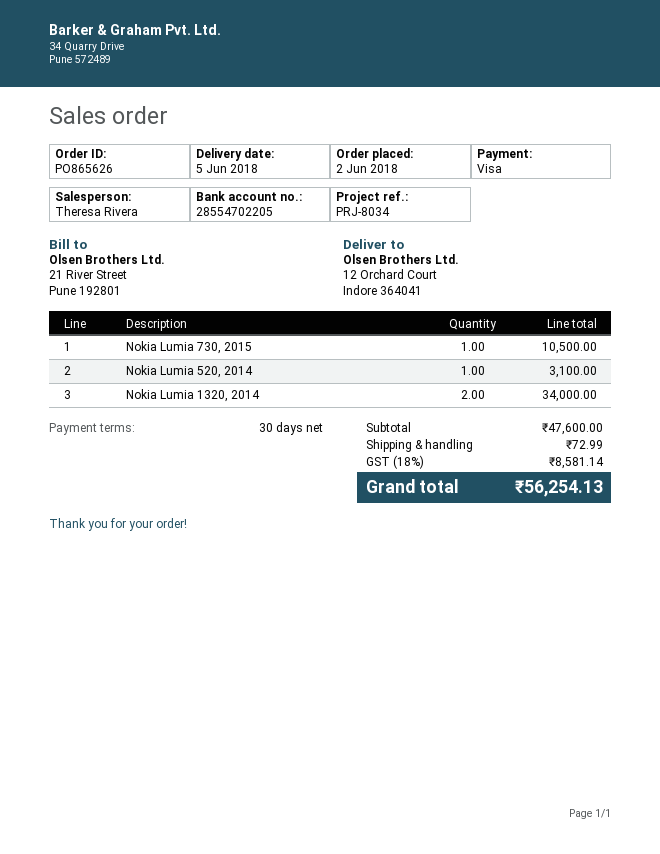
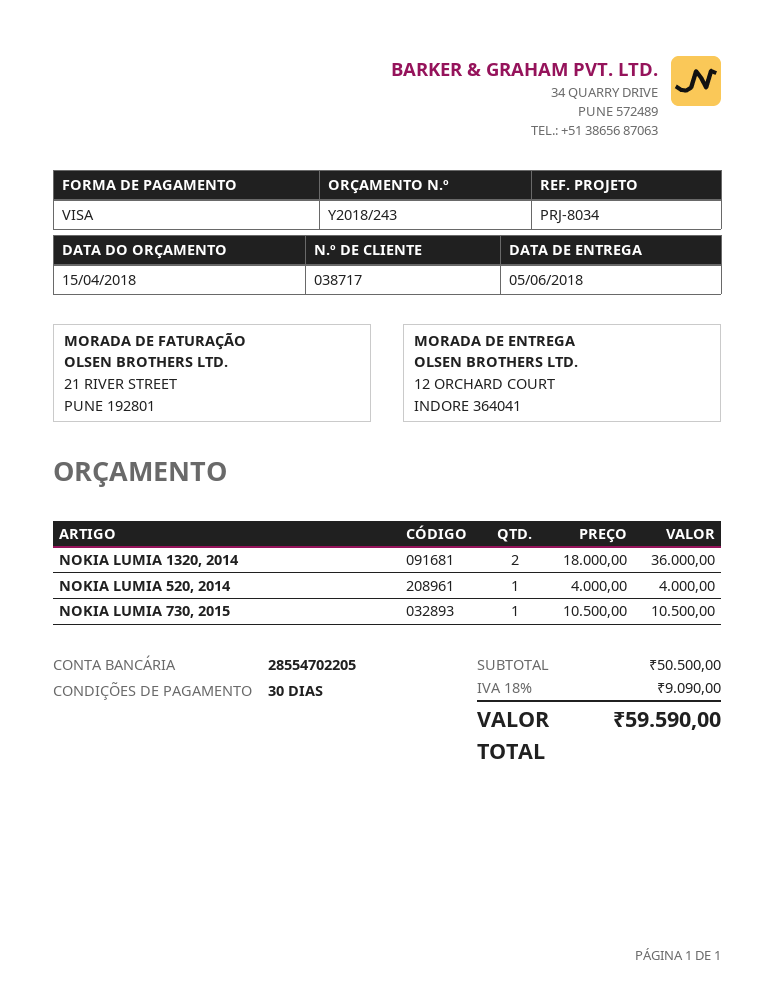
Nokia Lumia 520, 2014: 1 for 3100.00 -> 1 for 4000.00
Nokia Lumia 1320, 2014: 2 for 34000.00 -> 2 for 36000.00
subtotal: 47600.00 -> 50500.00
shipping: 72.99 -> none
tax: 18% = 8581.14 -> 18% = 9090.00
total: 56254.13 -> 59590.00

